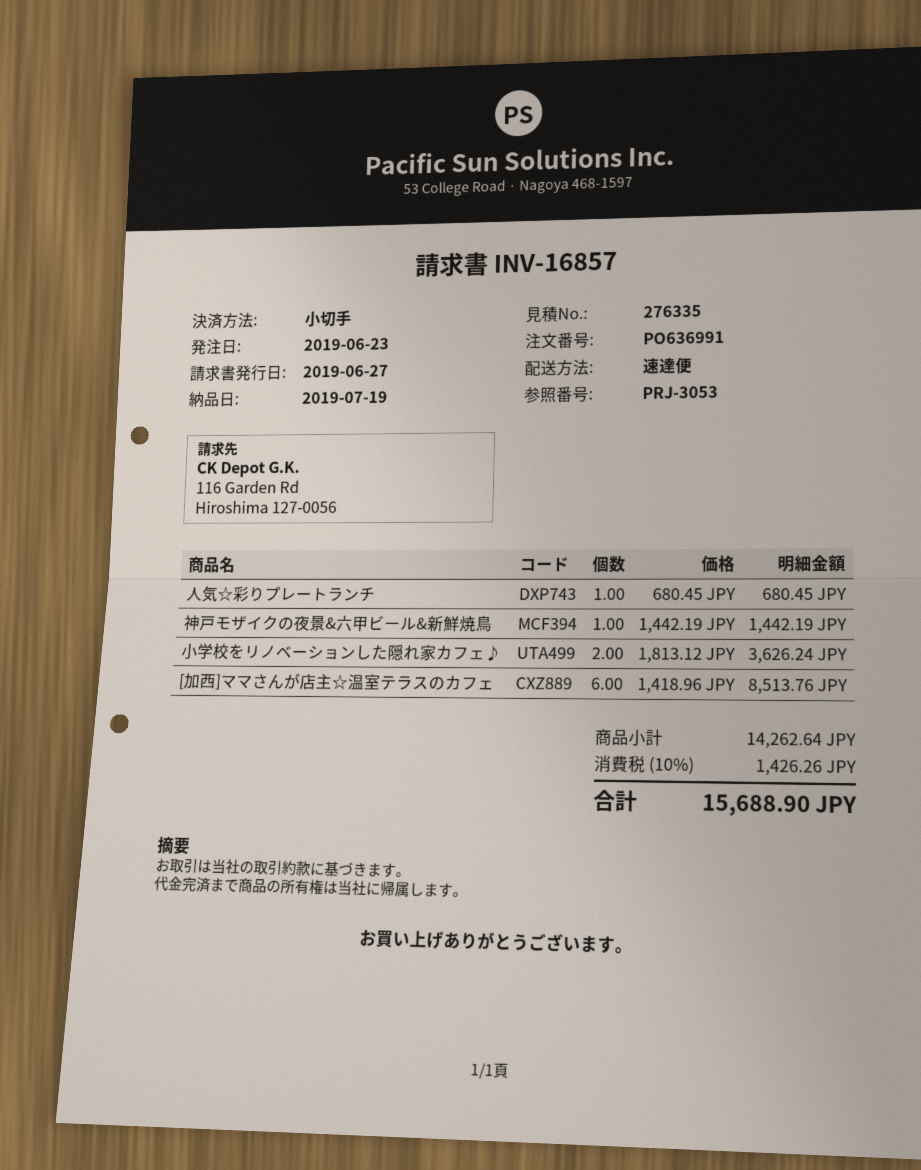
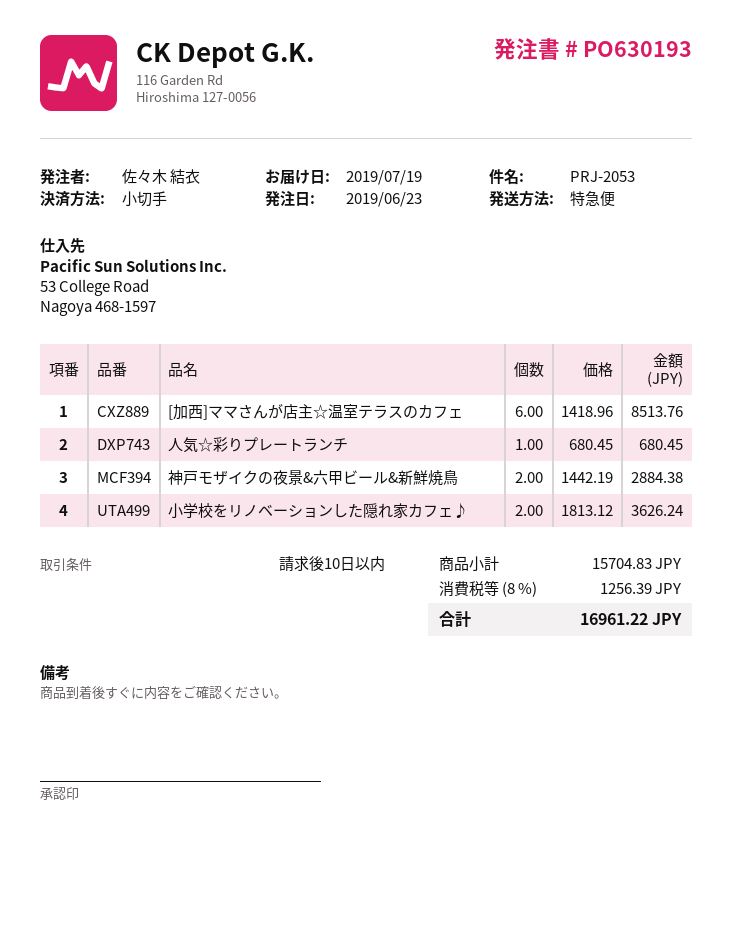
order number: PO636991 -> PO630193
reference: PRJ-3053 -> PRJ-2053
神戸モザイクの夜景&六甲ビール&新鮮焼鳥: 1 x 1442.19 = 1442.19 -> 2 x 1442.19 = 2884.38
subtotal: 14262.64 -> 15704.83
tax: 10% = 1426.26 -> 8% = 1256.39
total: 15688.90 -> 16961.22

